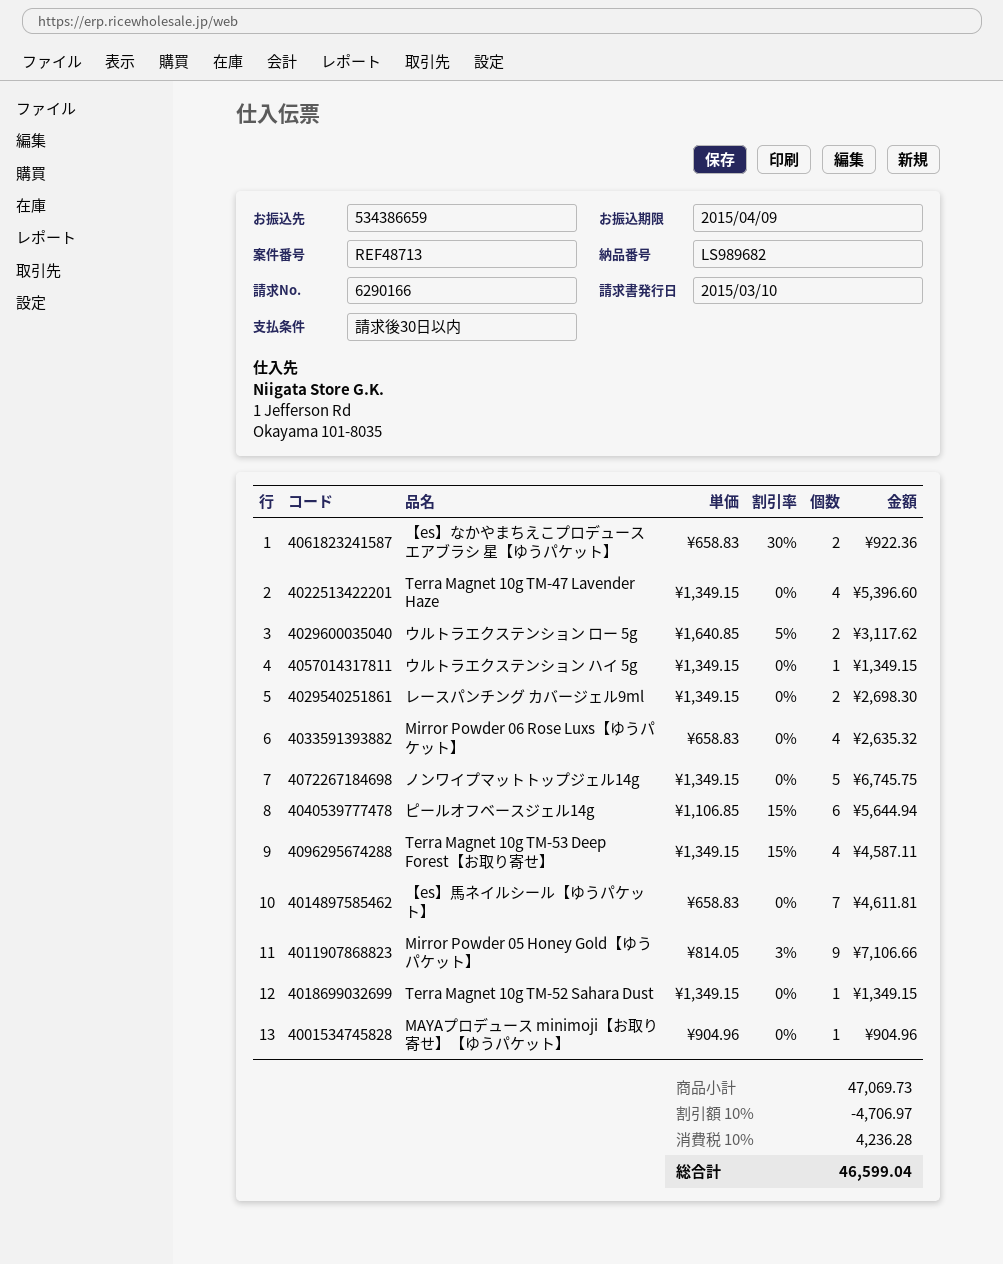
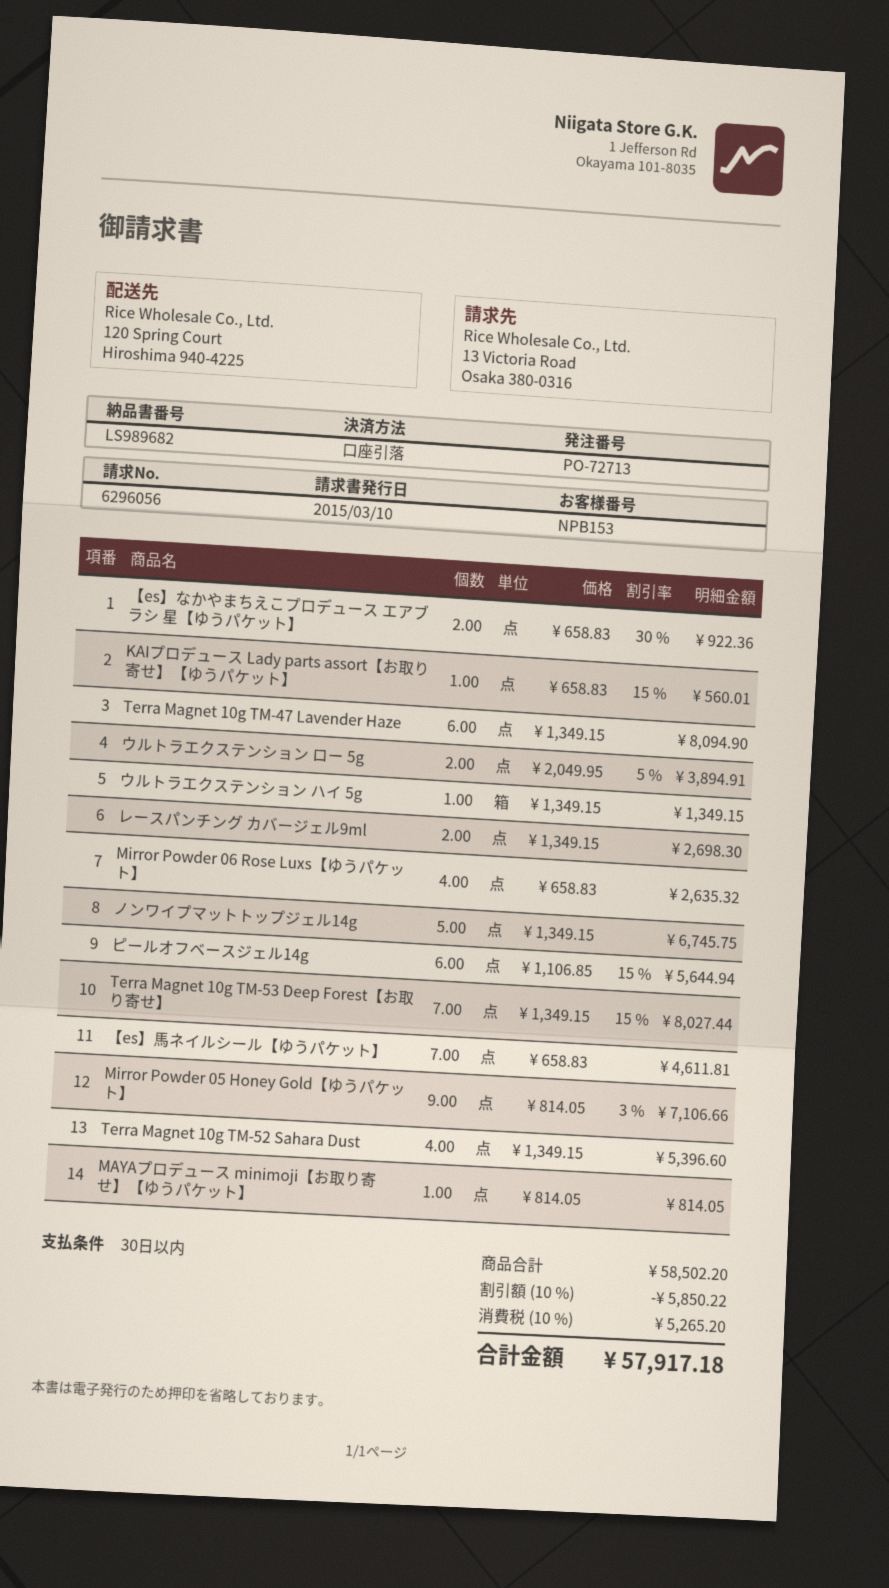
invoice number: 6290166 -> 6296056
Terra Magnet 10g TM-47 Lavender Haze: 4 x 1349.15 = 5396.60 -> 6 x 1349.15 = 8094.90
ウルトラエクステンション ロー 5g: 2 x 1640.85 - 5% = 3117.62 -> 2 x 2049.95 - 5% = 3894.91
Terra Magnet 10g TM-53 Deep Forest【お取り寄せ】: 4 x 1349.15 - 15% = 4587.11 -> 7 x 1349.15 - 15% = 8027.44
Terra Magnet 10g TM-52 Sahara Dust: 1 x 1349.15 = 1349.15 -> 4 x 1349.15 = 5396.60
MAYAプロデュース minimoji【お取り寄せ】【ゆうパケット】: 1 x 904.96 = 904.96 -> 1 x 814.05 = 814.05
KAIプロデュース Lady parts assort【お取り寄せ】【ゆうパケット】: none -> 1 x 658.83 - 15% = 560.01
subtotal: 47069.73 -> 58502.20
discount: 10% = 4706.97 -> 10% = 5850.22
tax: 10% = 4236.28 -> 10% = 5265.20
total: 46599.04 -> 57917.18

